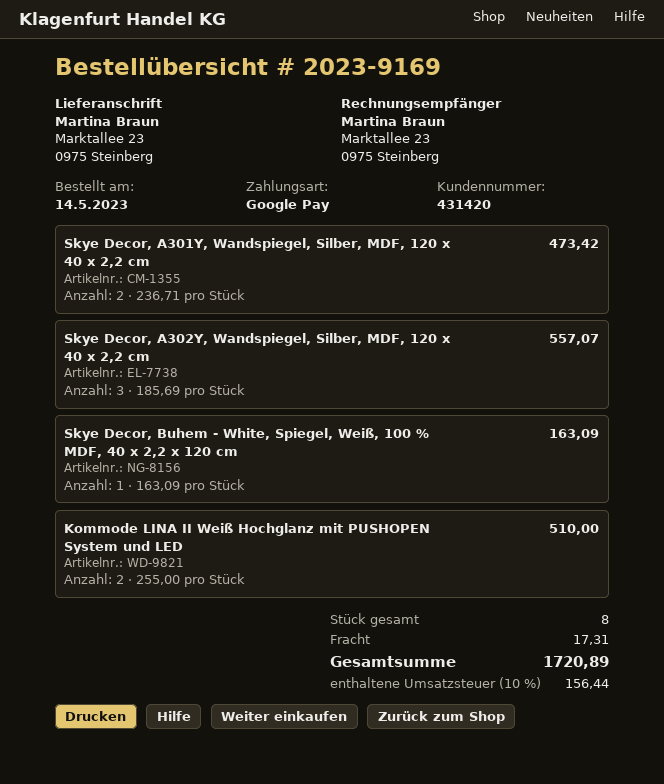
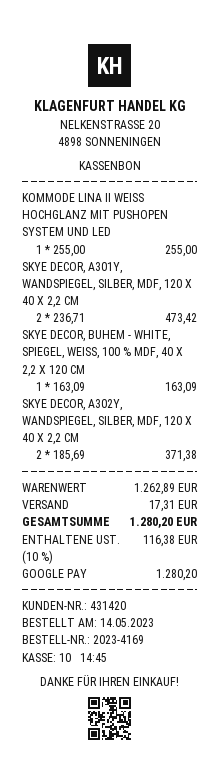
order number: 2023-9169 -> 2023-4169
Skye Decor, A302Y, Wandspiegel, Silber, MDF, 120 x 40 x 2,2 cm: 3 x 185.69 = 557.07 -> 2 x 185.69 = 371.38
Kommode LINA II Weiß Hochglanz mit PUSHOPEN System und LED: 2 x 255.00 = 510.00 -> 1 x 255.00 = 255.00
tax: 10% = 156.44 -> 10% = 116.38
total: 1720.89 -> 1280.20

